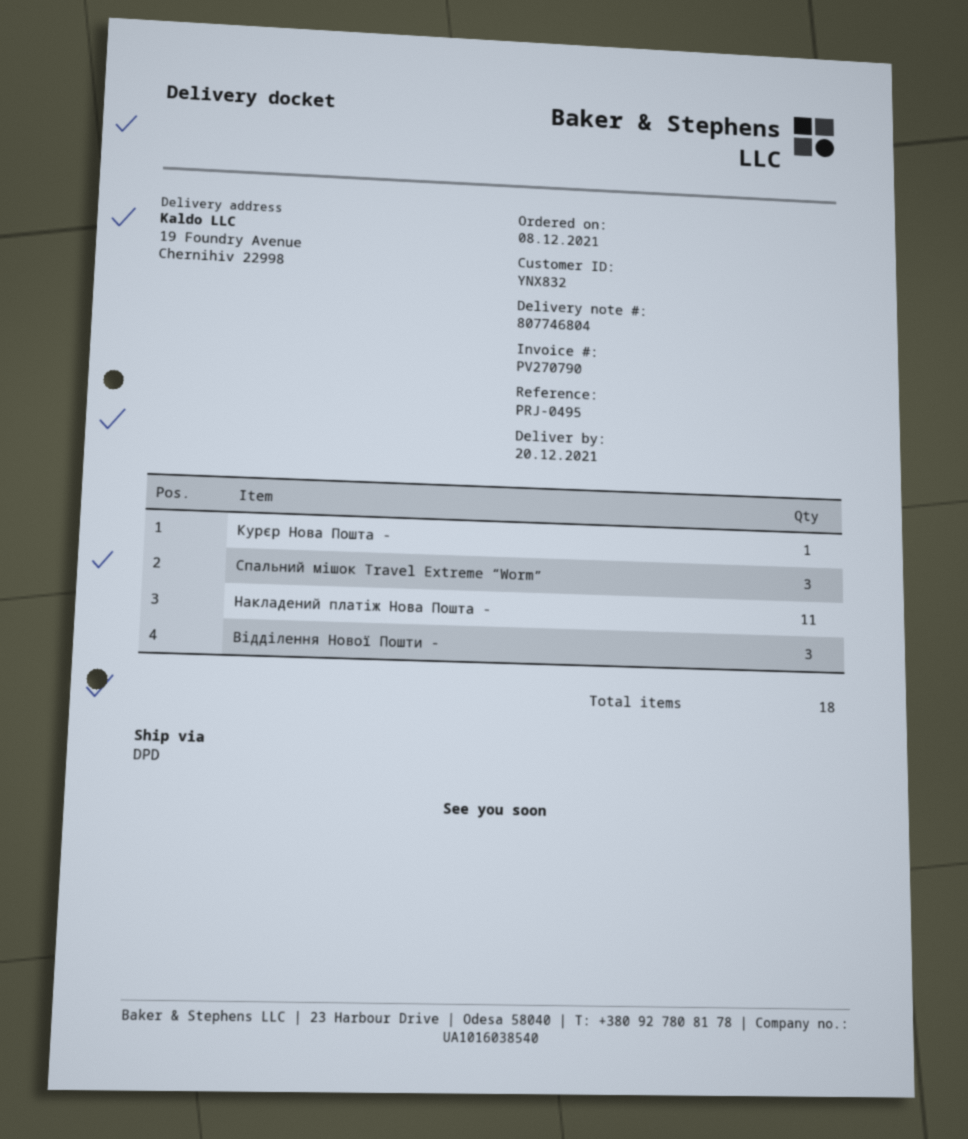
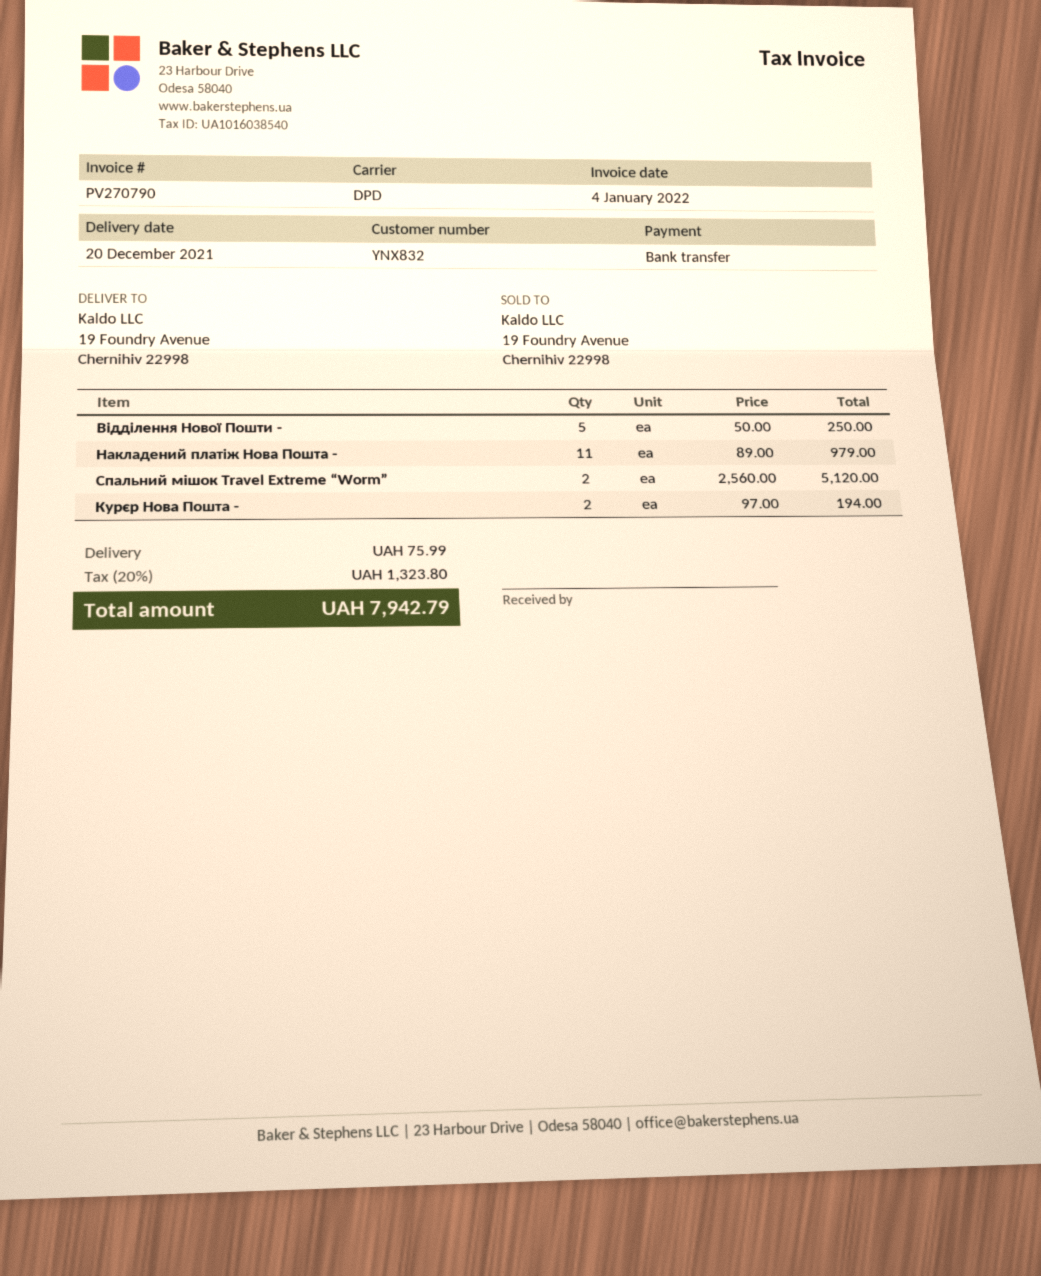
Курєр Нова Пошта -: 1 -> 2
Спальний мішок Travel Extreme “Worm”: 3 -> 2
Відділення Нової Пошти -: 3 -> 5

